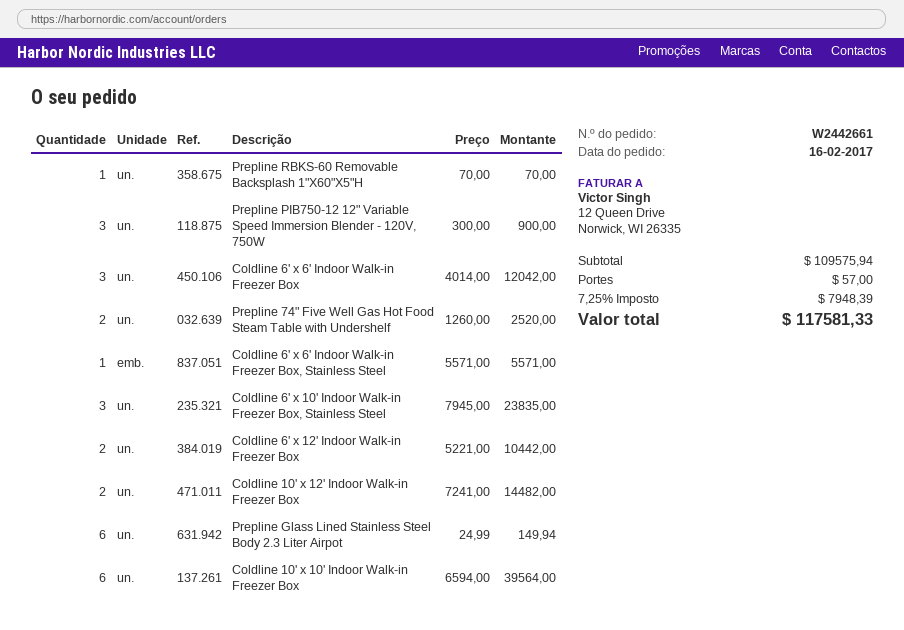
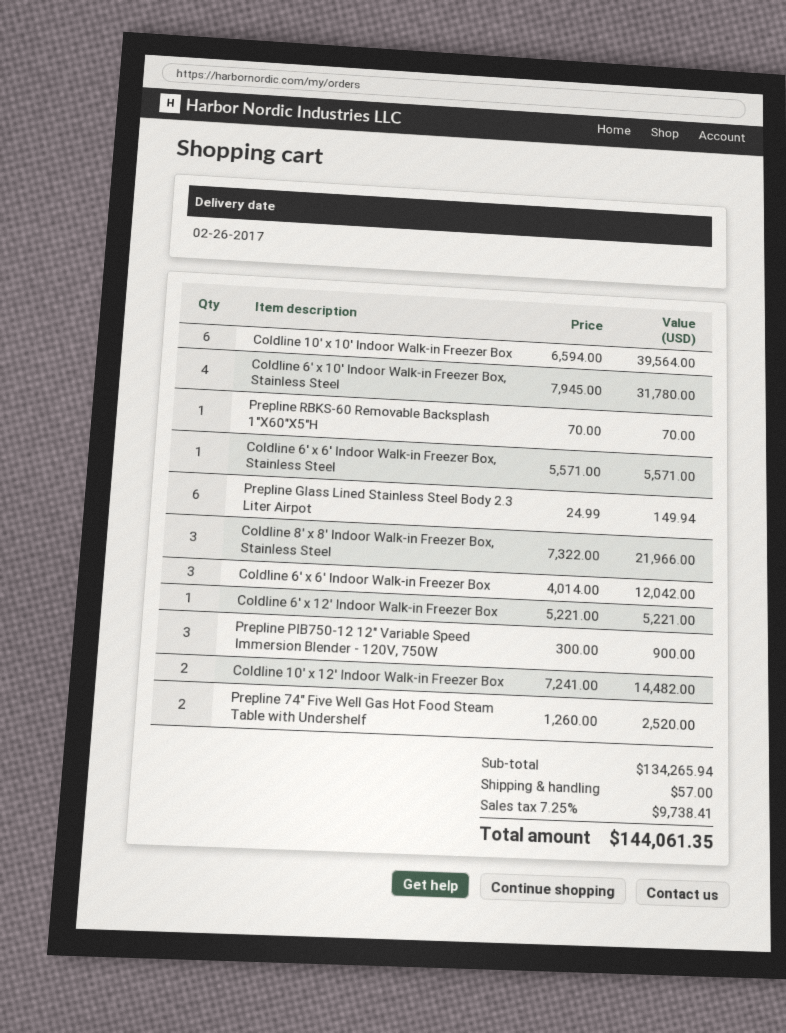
Coldline 6' x 10' Indoor Walk-in Freezer Box, Stainless Steel: 3 x 7945.00 = 23835.00 -> 4 x 7945.00 = 31780.00
Coldline 6' x 12' Indoor Walk-in Freezer Box: 2 x 5221.00 = 10442.00 -> 1 x 5221.00 = 5221.00
Coldline 8' x 8' Indoor Walk-in Freezer Box, Stainless Steel: none -> 3 x 7322.00 = 21966.00
subtotal: 109575.94 -> 134265.94
tax: 7.25% = 7948.39 -> 7.25% = 9738.41
total: 117581.33 -> 144061.35

